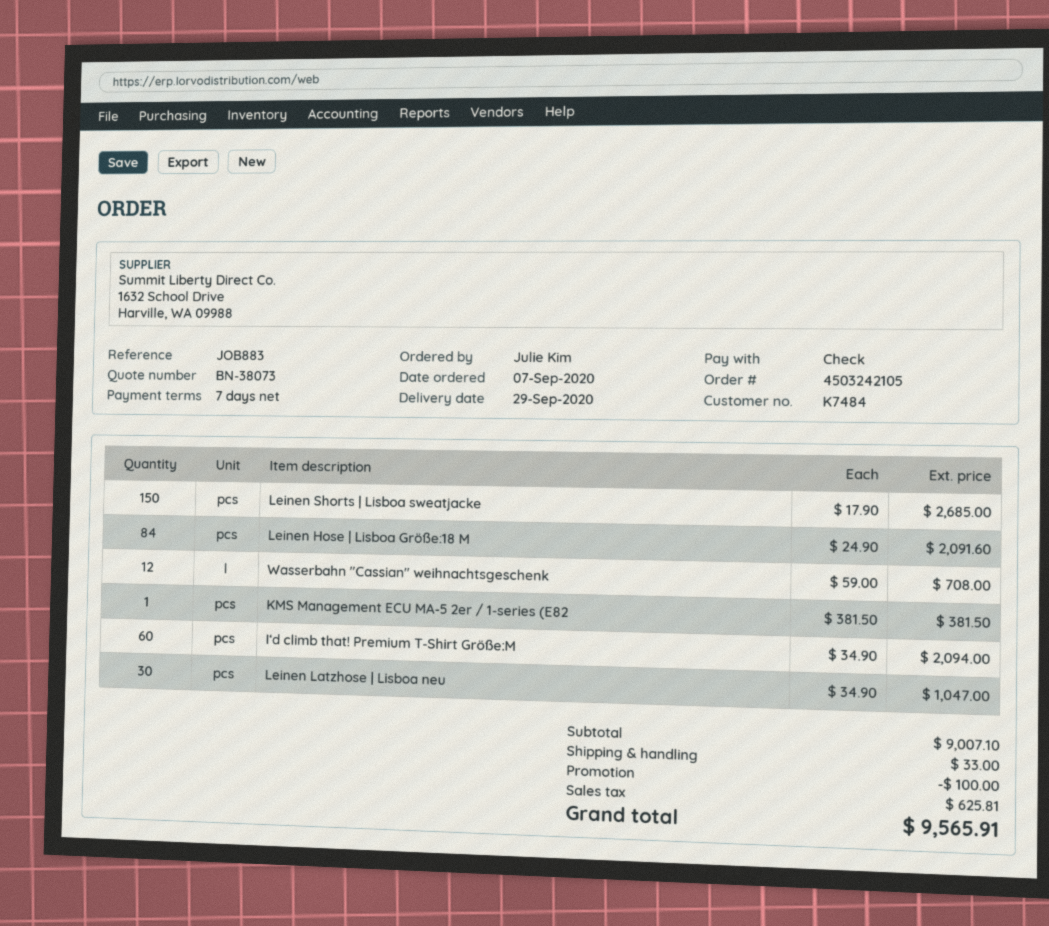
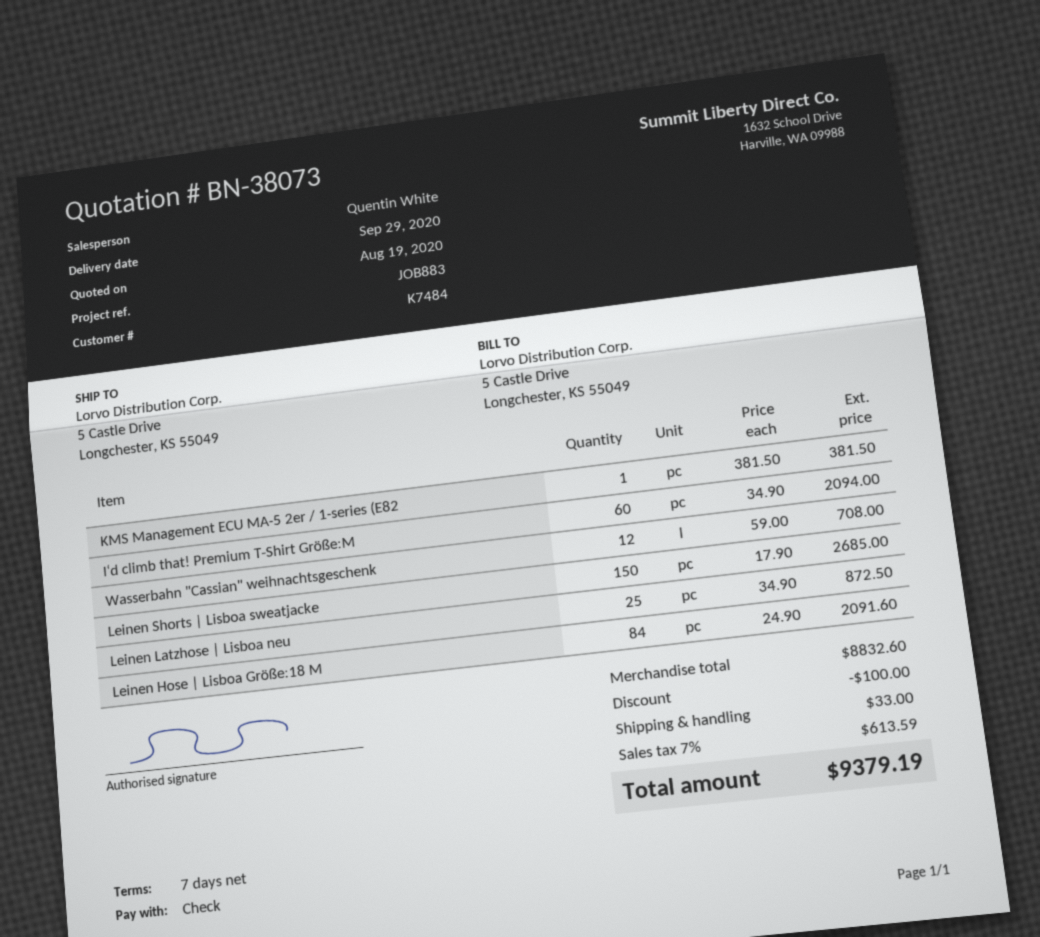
Leinen Latzhose | Lisboa neu: 30 x 34.90 = 1047.00 -> 25 x 34.90 = 872.50
subtotal: 9007.10 -> 8832.60
tax: 625.81 -> 613.59
total: 9565.91 -> 9379.19

